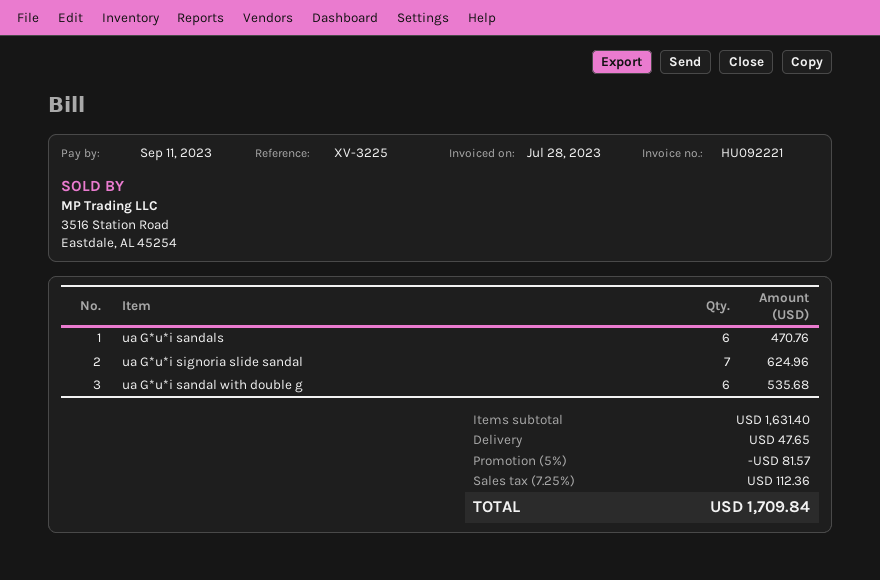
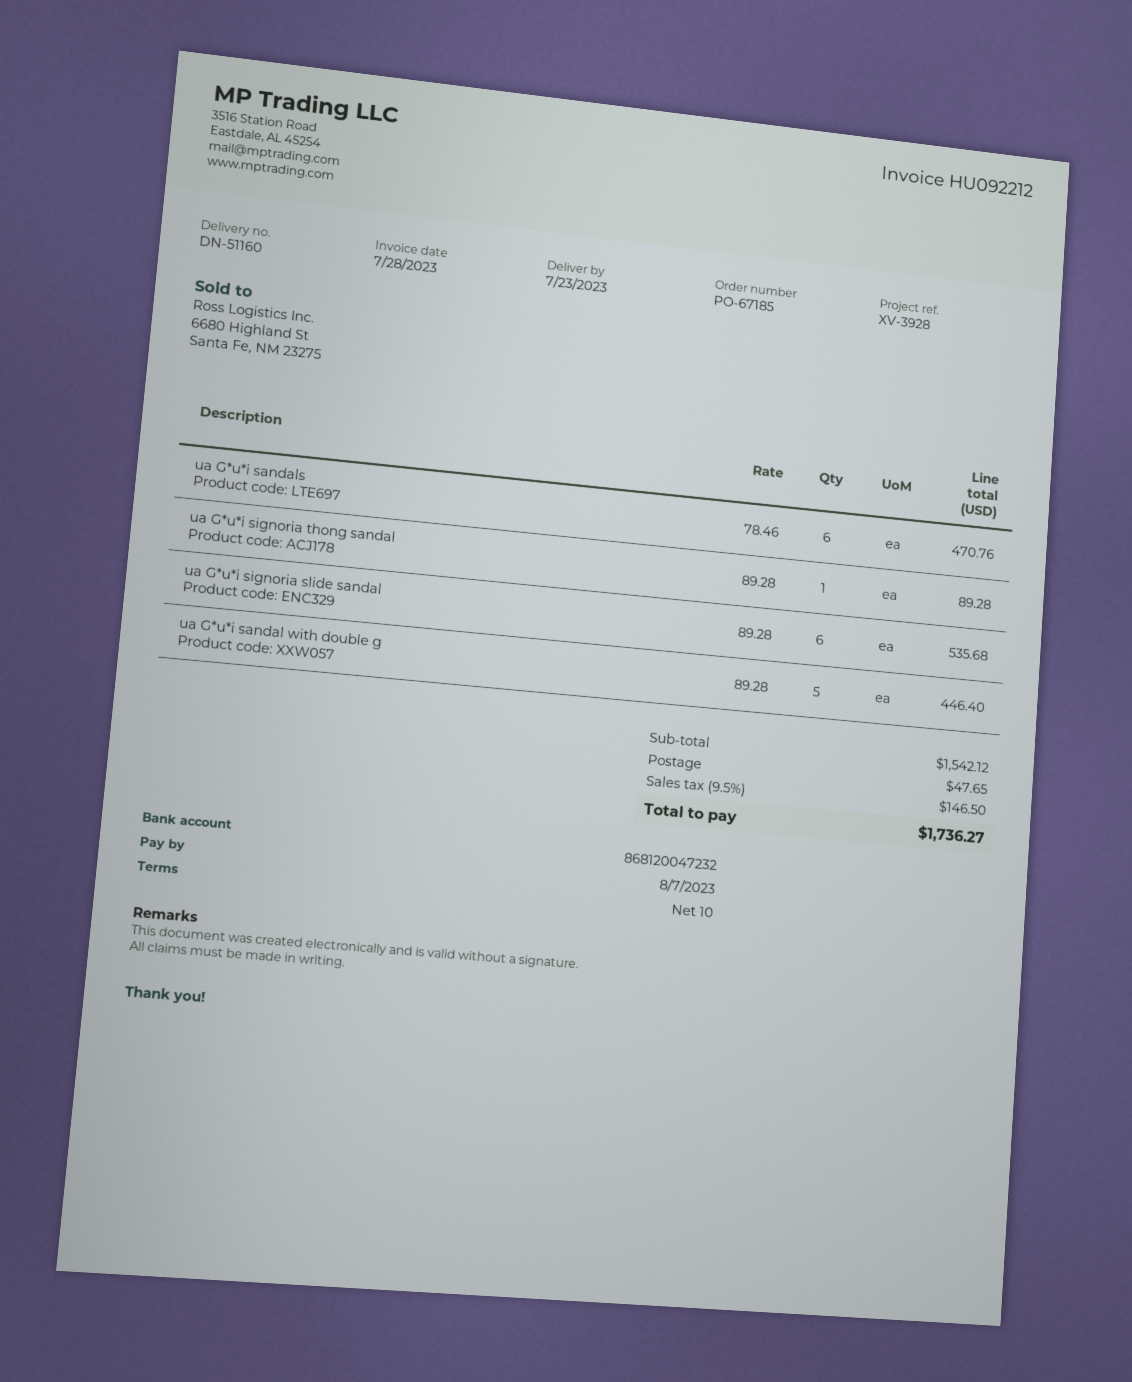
invoice number: HU092221 -> HU092212
due date: 2023-09-11 -> 2023-08-07
reference: XV-3225 -> XV-3928
ua G*u*i signoria slide sandal: 7 for 624.96 -> 6 for 535.68
ua G*u*i sandal with double g: 6 for 535.68 -> 5 for 446.40
ua G*u*i signoria thong sandal: none -> 1 for 89.28
subtotal: 1631.40 -> 1542.12
discount: 5% = 81.57 -> none
tax: 7.25% = 112.36 -> 9.5% = 146.50
total: 1709.84 -> 1736.27

